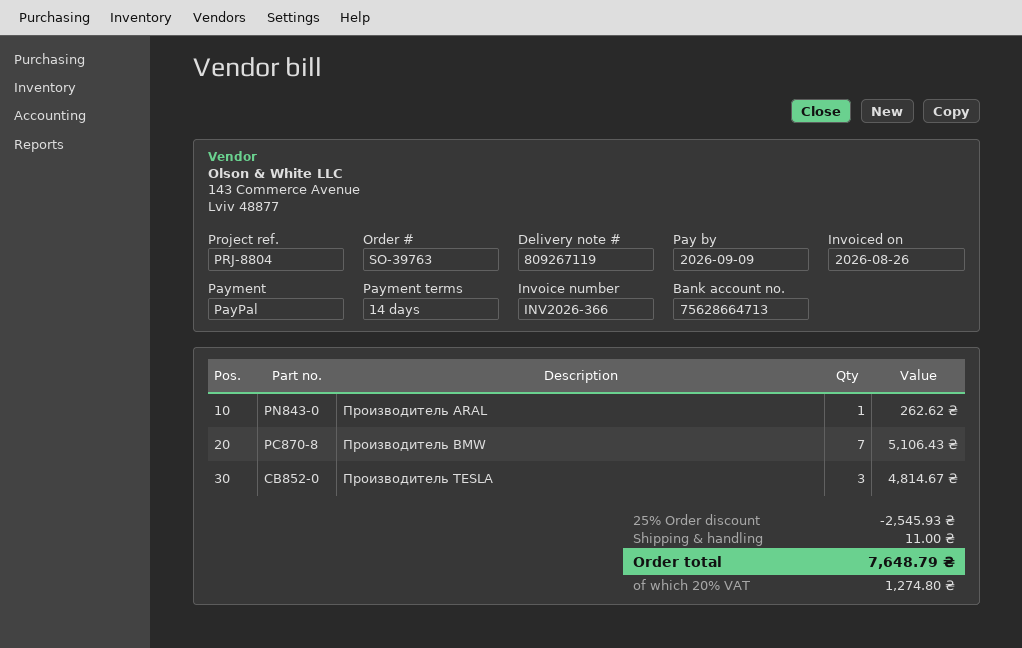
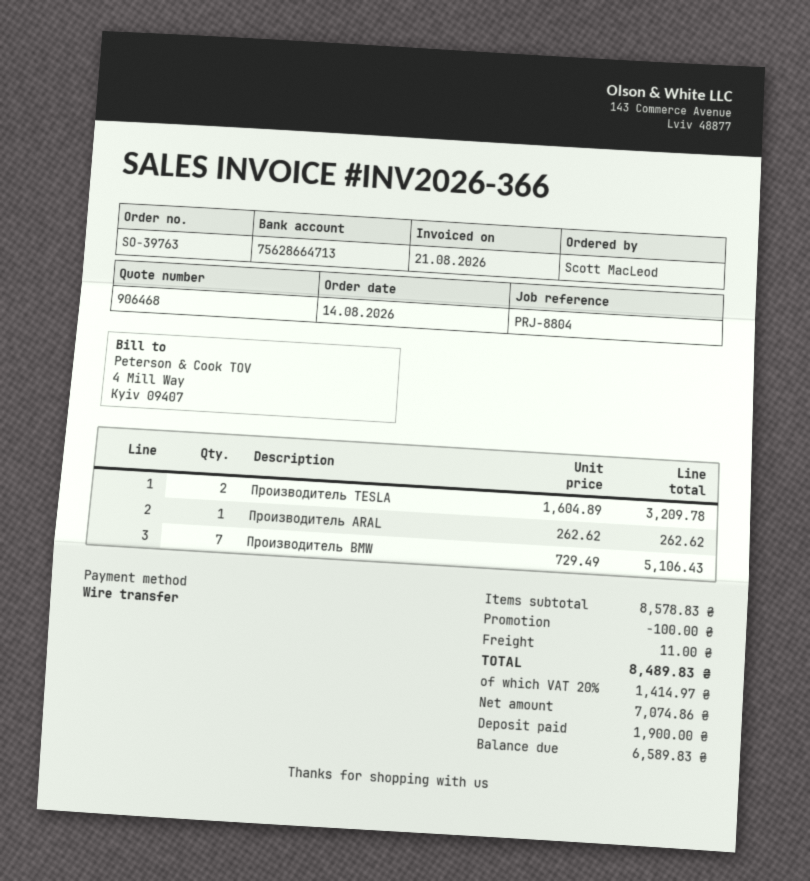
invoice date: 2026-08-26 -> 2026-08-21
payment method: PayPal -> bank transfer
Производитель TESLA: 3 for 4814.67 -> 2 for 3209.78
discount: 2545.93 -> 100.00
tax: 20% = 1274.80 -> 20% = 1414.97
total: 7648.79 -> 8489.83

